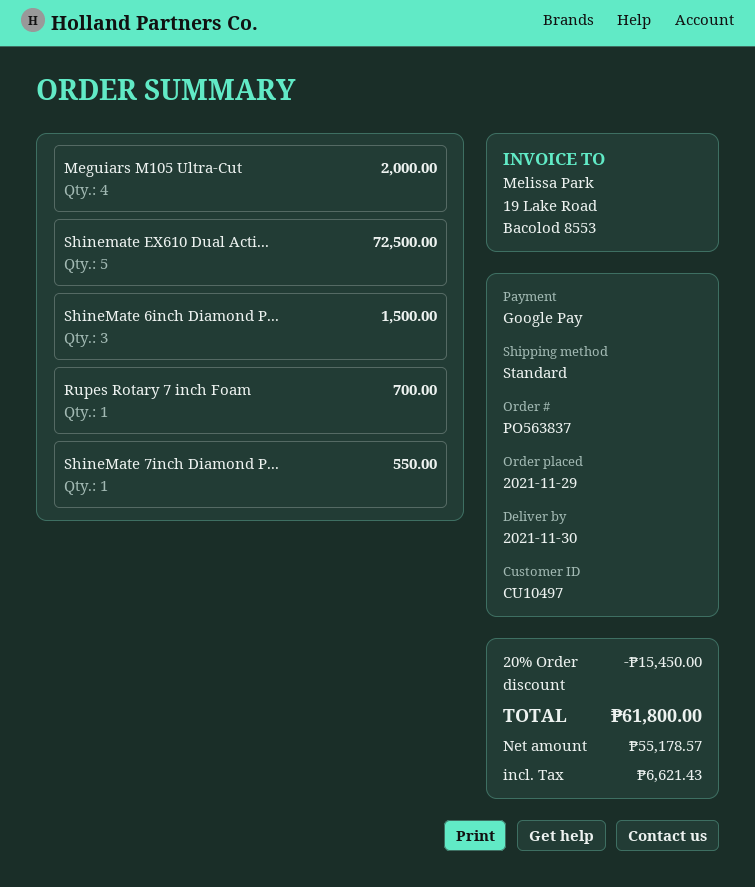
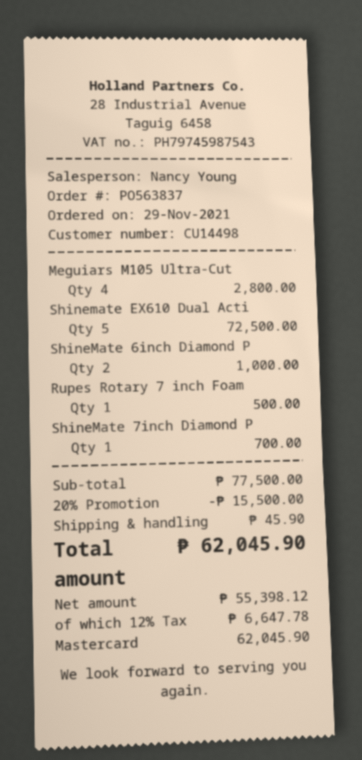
customer number: CU10497 -> CU14498
payment method: Google Pay -> Mastercard
Meguiars M105 Ultra-Cut: 4 for 2000.00 -> 4 for 2800.00
ShineMate 6inch Diamond P...: 3 for 1500.00 -> 2 for 1000.00
Rupes Rotary 7 inch Foam: 1 for 700.00 -> 1 for 500.00
ShineMate 7inch Diamond P...: 1 for 550.00 -> 1 for 700.00
discount: 20% = 15450.00 -> 20% = 15500.00
shipping: none -> 45.90
net: 55178.57 -> 55398.12
tax: 6621.43 -> 6647.78
total: 61800.00 -> 62045.90

